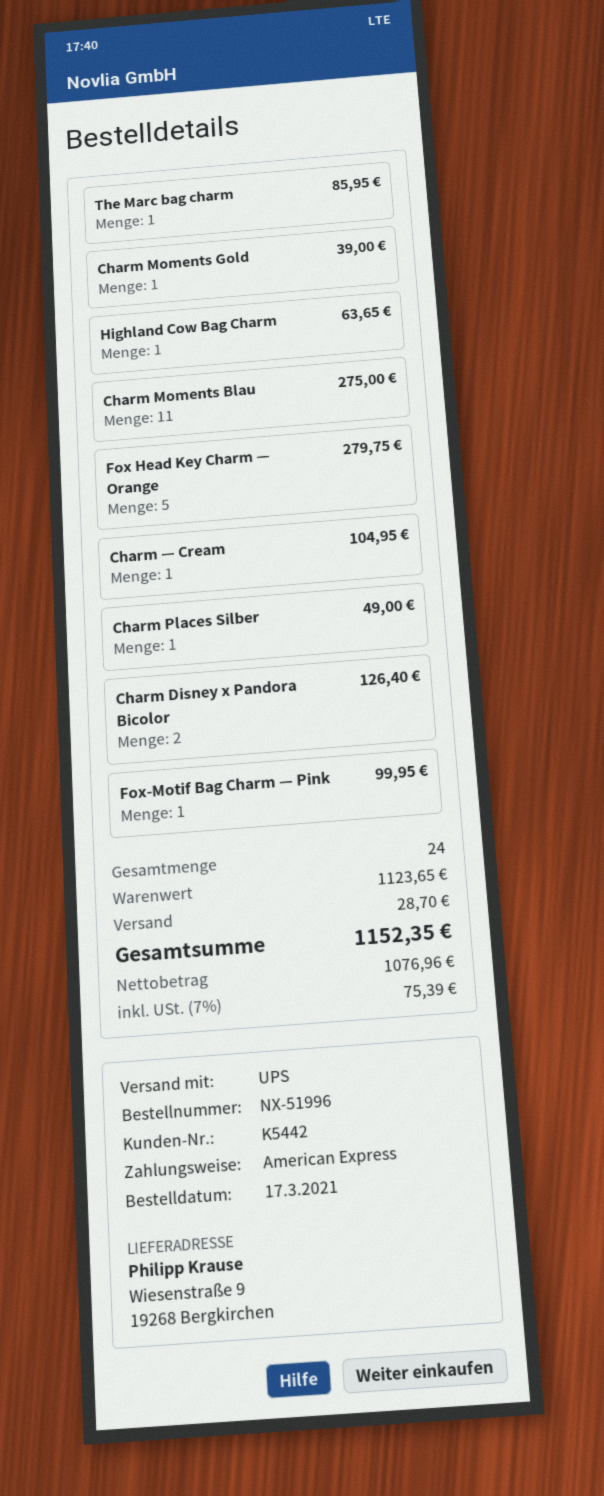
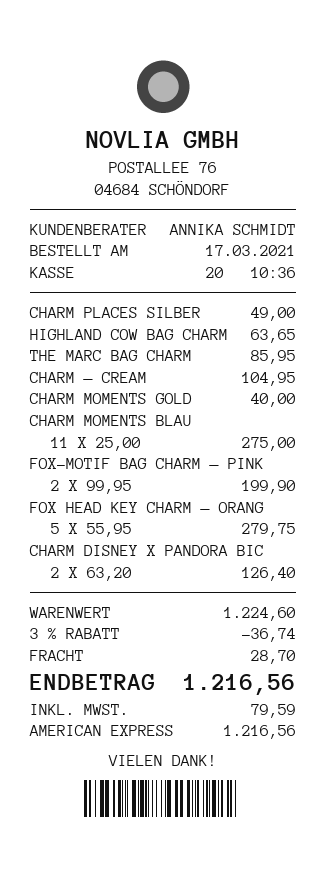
Charm Moments Gold: 1 for 39.00 -> 1 for 40.00
Fox-Motif Bag Charm — Pink: 1 for 99.95 -> 2 for 199.90
subtotal: 1123.65 -> 1224.60
discount: none -> 3% = 36.74
tax: 75.39 -> 79.59
total: 1152.35 -> 1216.56

